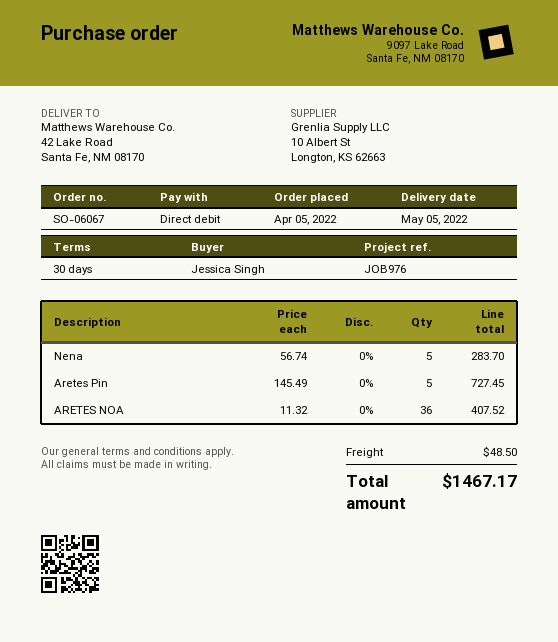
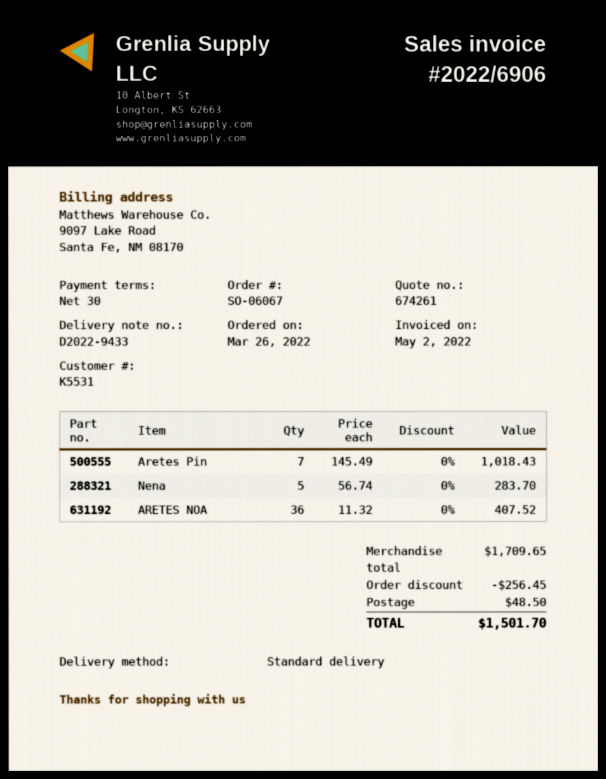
order date: 2022-04-05 -> 2022-03-26
Aretes Pin: 5 x 145.49 = 727.45 -> 7 x 145.49 = 1018.43
discount: none -> 256.45
total: 1467.17 -> 1501.70

